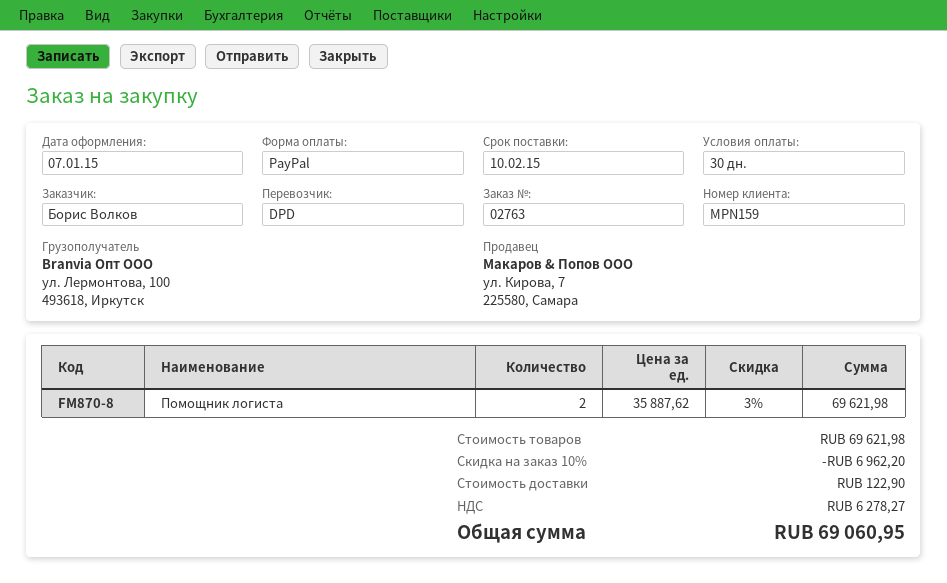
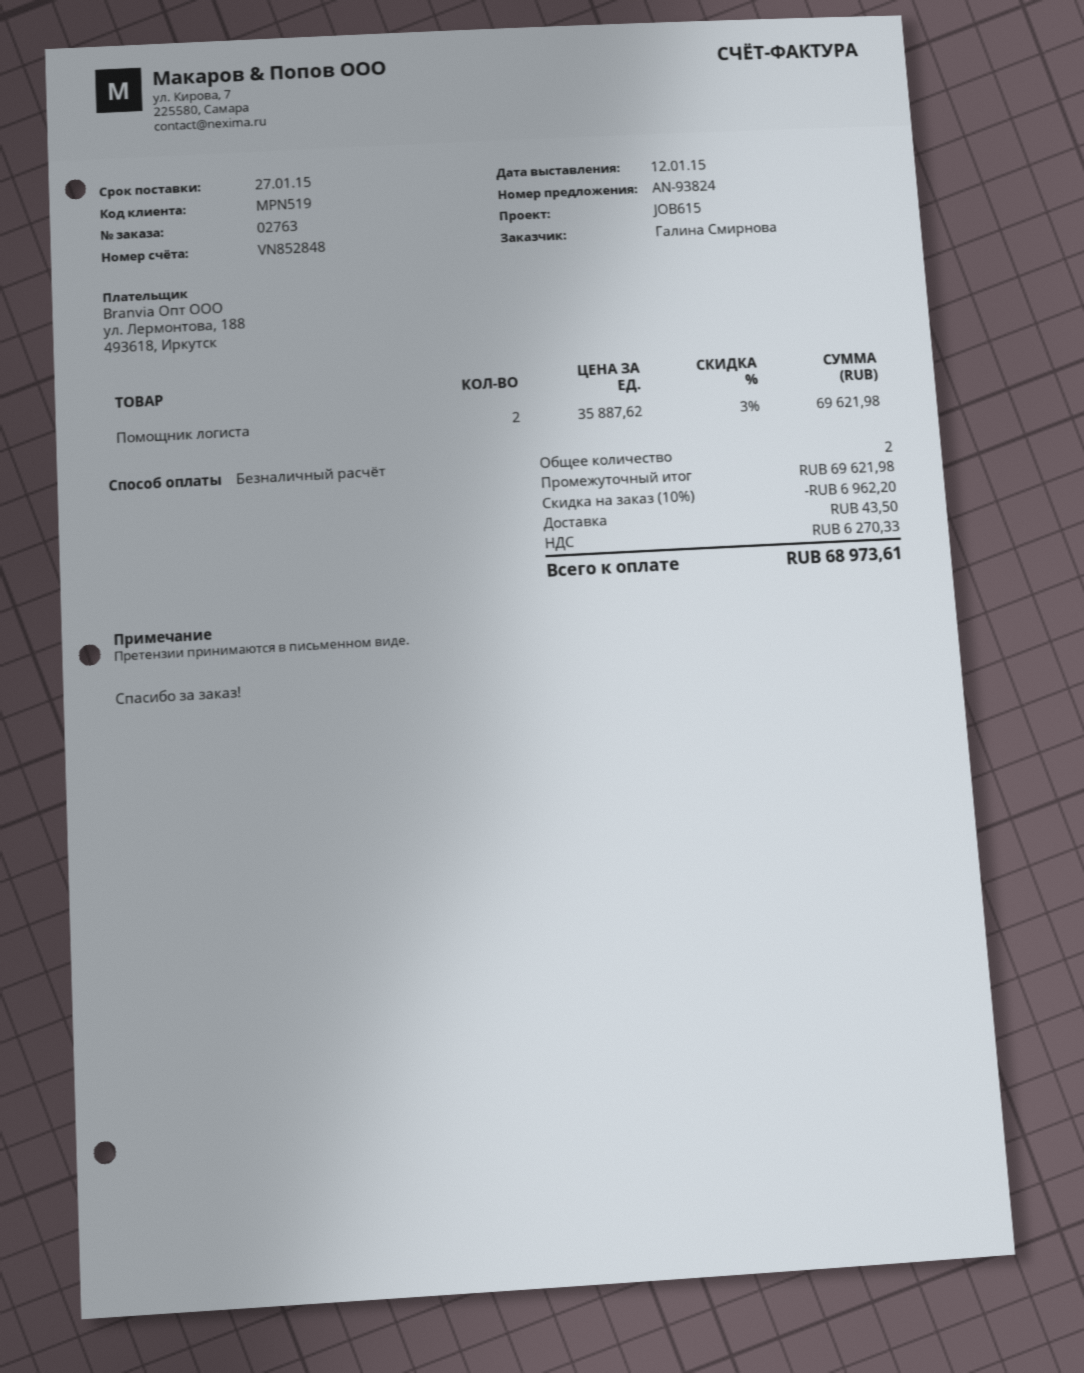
delivery date: 2015-02-10 -> 2015-01-27
customer number: MPN159 -> MPN519
ordered by: Борис Волков -> Галина Смирнова
payment method: PayPal -> bank transfer
shipping: 122.90 -> 43.50
tax: 6278.27 -> 6270.33
total: 69060.95 -> 68973.61

